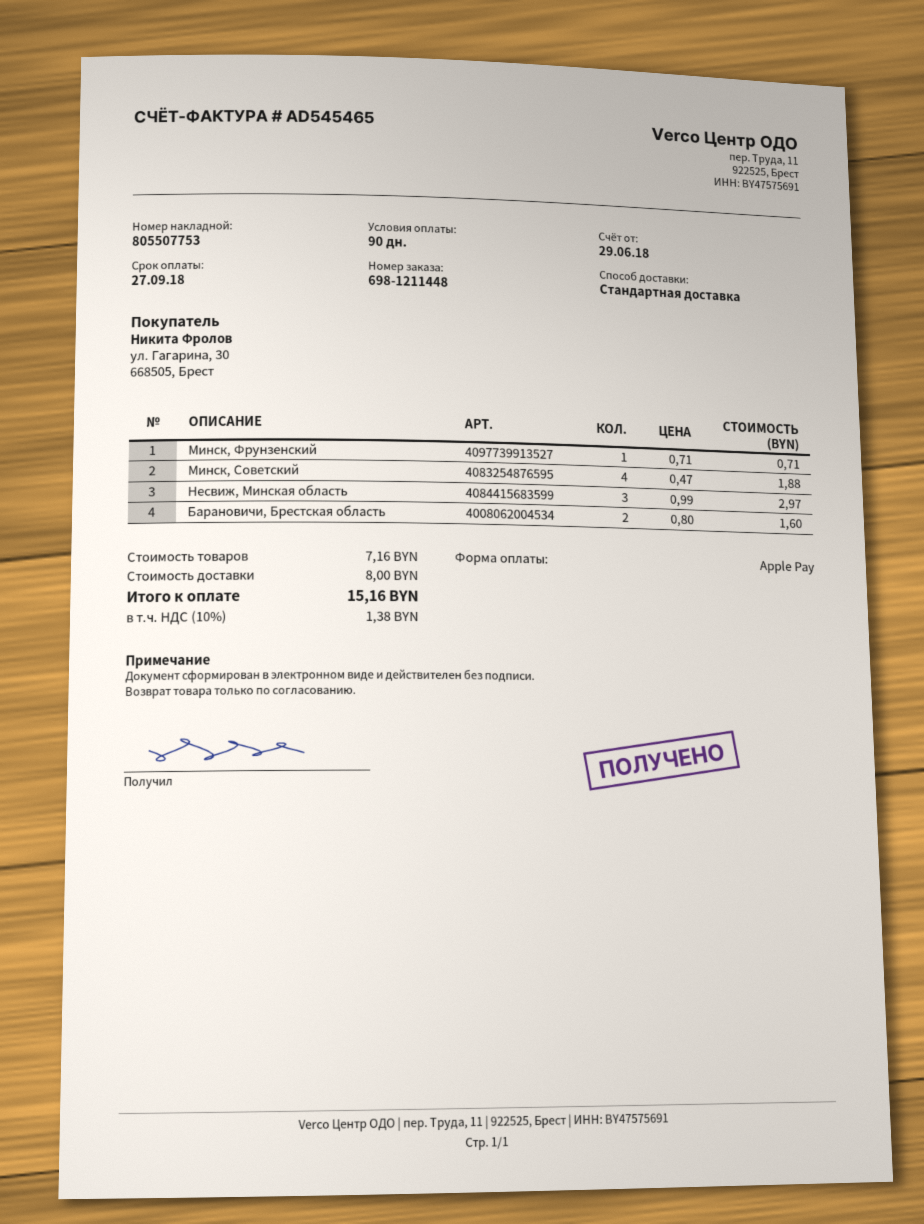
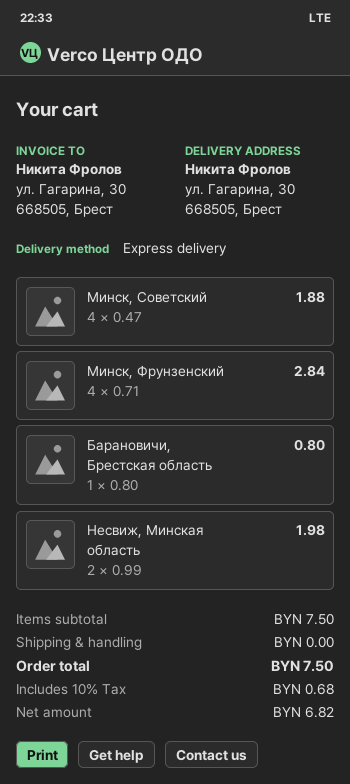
shipping method: standard -> express
Минск, Фрунзенский: 1 x 0.71 = 0.71 -> 4 x 0.71 = 2.84
Несвиж, Минская область: 3 x 0.99 = 2.97 -> 2 x 0.99 = 1.98
Барановичи, Брестская область: 2 x 0.80 = 1.60 -> 1 x 0.80 = 0.80
subtotal: 7.16 -> 7.50
shipping: 8.00 -> 0.00
tax: 10% = 1.38 -> 10% = 0.68
total: 15.16 -> 7.50

